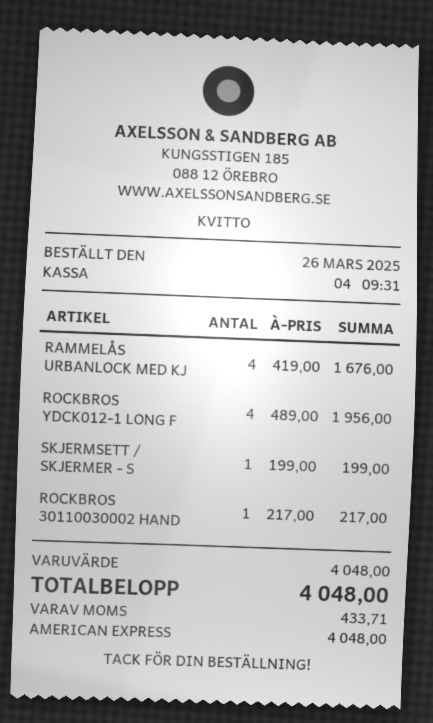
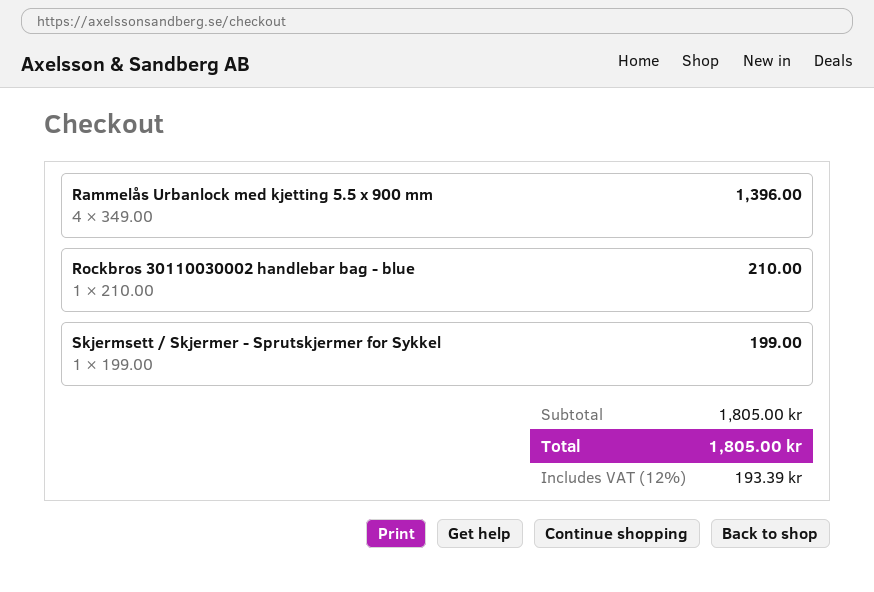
RAMMELÅS URBANLOCK MED KJ: 4 x 419.00 = 1676.00 -> 4 x 349.00 = 1396.00
ROCKBROS YDCK012-1 LONG F: 4 x 489.00 = 1956.00 -> none
ROCKBROS 30110030002 HAND: 1 x 217.00 = 217.00 -> 1 x 210.00 = 210.00
subtotal: 4048.00 -> 1805.00
tax: 433.71 -> 193.39
total: 4048.00 -> 1805.00

